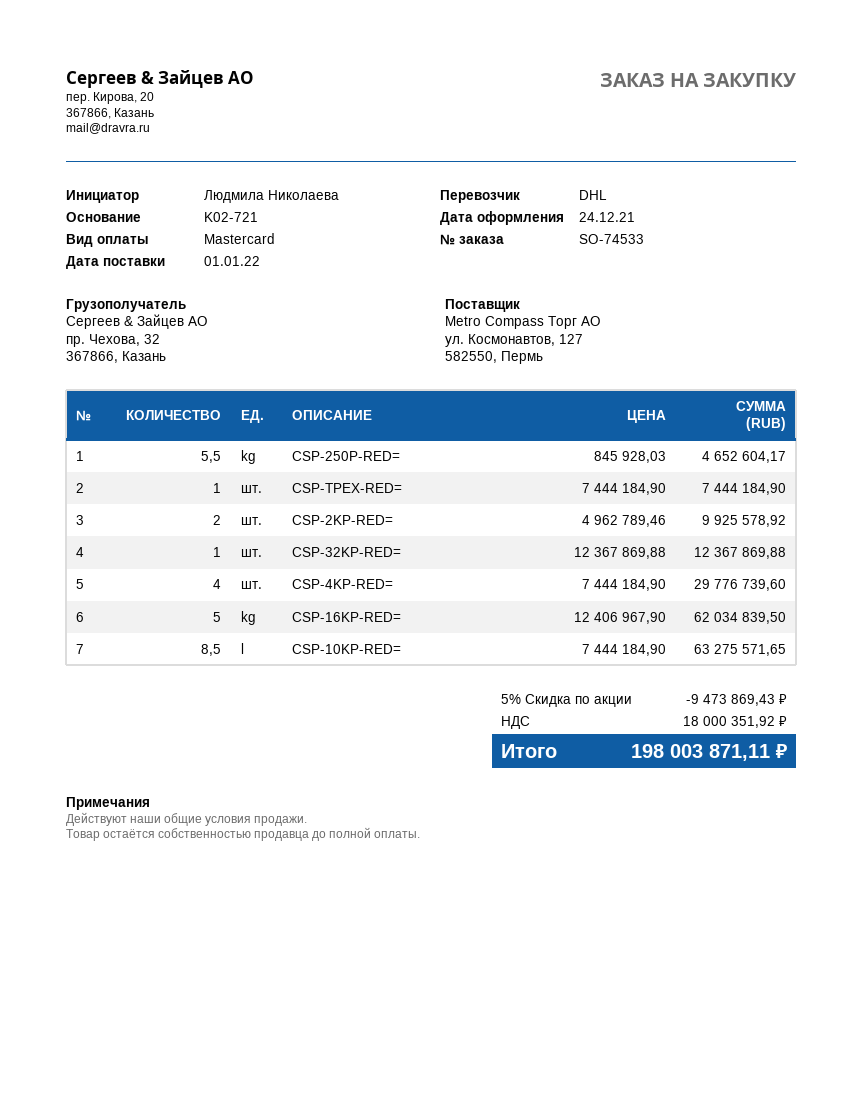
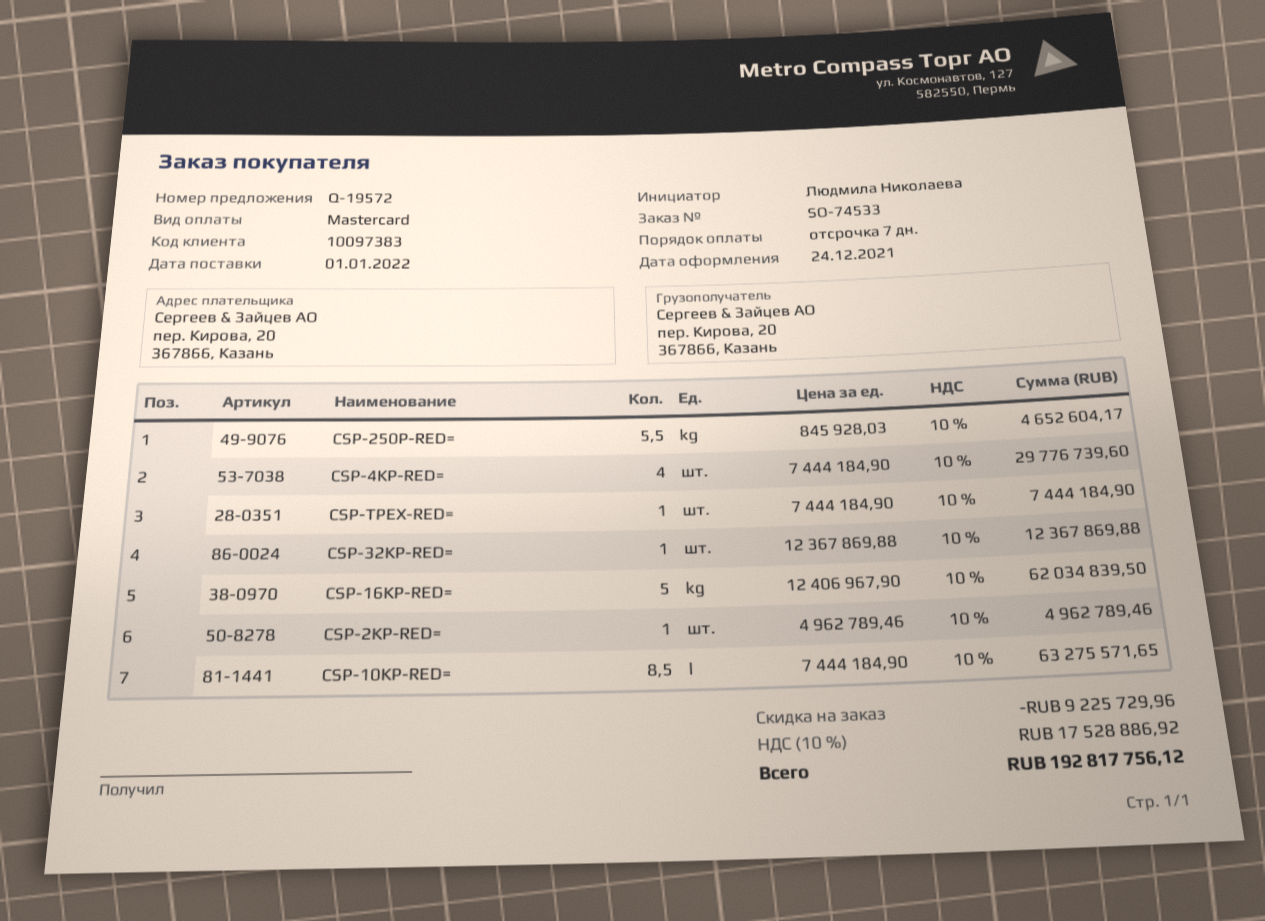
ship to: пр. Чехова, 32, 367866, Казань -> пер. Кирова, 20, 367866, Казань
CSP-2KP-RED=: 2 x 4962789.46 = 9925578.92 -> 1 x 4962789.46 = 4962789.46
discount: 9473869.43 -> 9225729.96
tax: 18000351.92 -> 17528886.92
total: 198003871.11 -> 192817756.12

